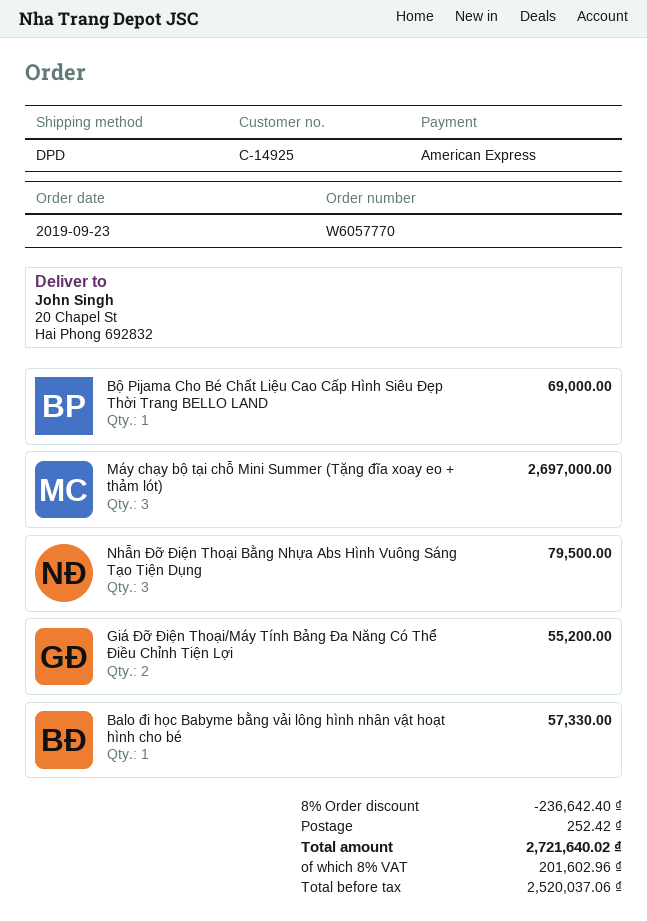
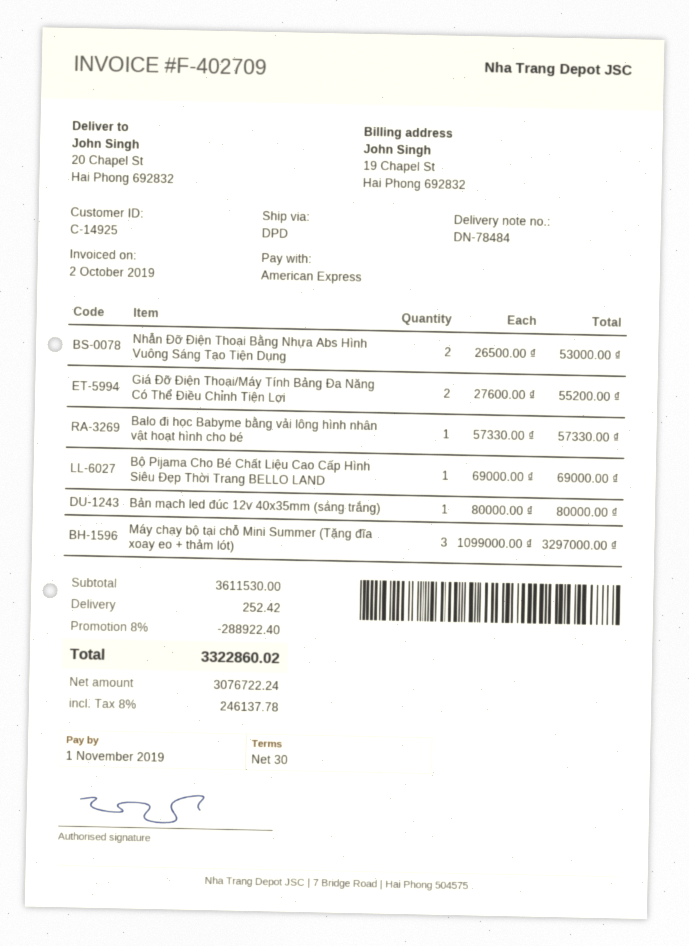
Máy chạy bộ tại chỗ Mini Summer (Tặng đĩa xoay eo + thảm lót): 3 for 2697000.00 -> 3 for 3297000.00
Nhẫn Đỡ Điện Thoại Bằng Nhựa Abs Hình Vuông Sáng Tạo Tiện Dụng: 3 for 79500.00 -> 2 for 53000.00
Bản mạch led đúc 12v 40x35mm (sáng trắng): none -> 1 for 80000.00
discount: 8% = 236642.40 -> 8% = 288922.40
net: 2520037.06 -> 3076722.24
tax: 8% = 201602.96 -> 8% = 246137.78
total: 2721640.02 -> 3322860.02

